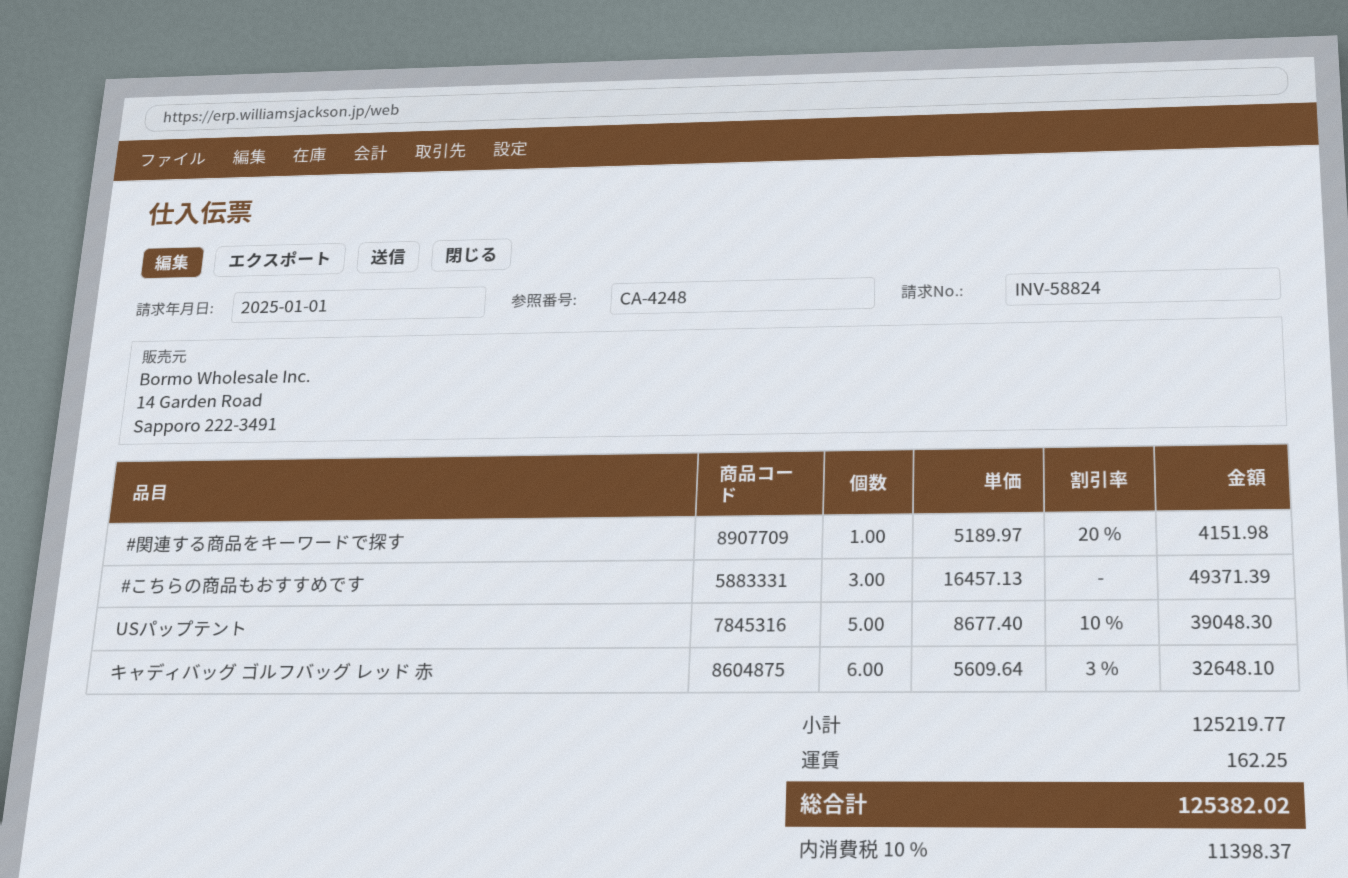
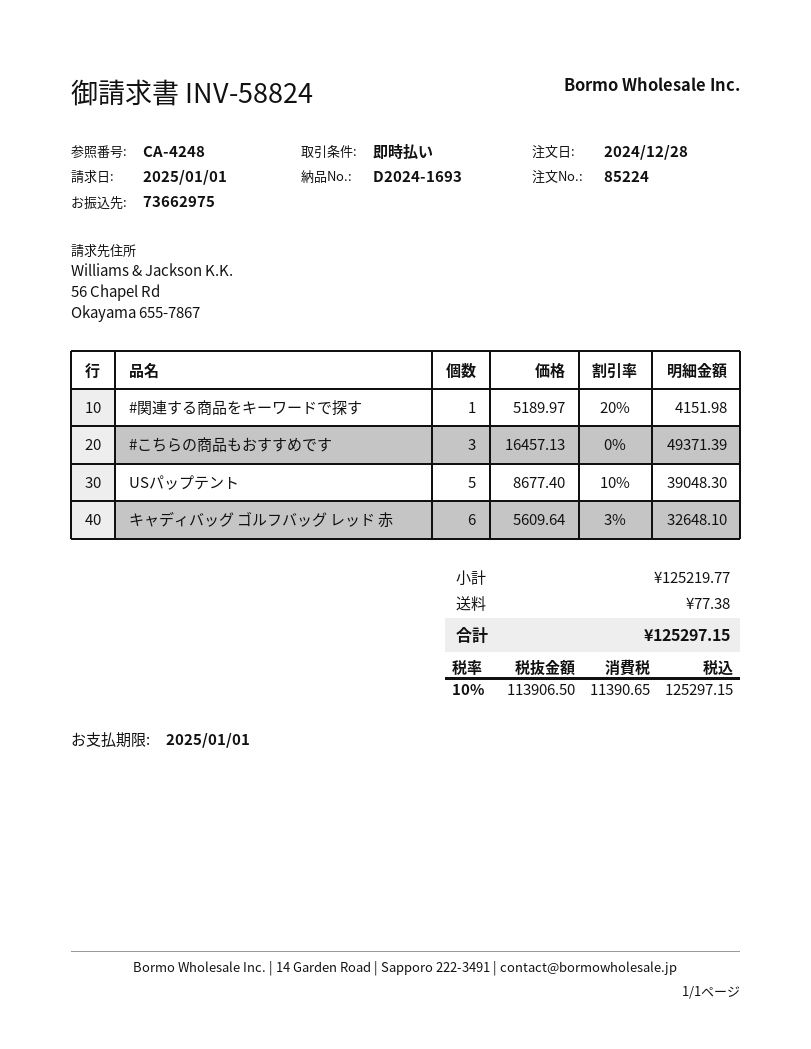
shipping: 162.25 -> 77.38
tax: 10% = 11398.37 -> 10% = 11390.65
total: 125382.02 -> 125297.15

